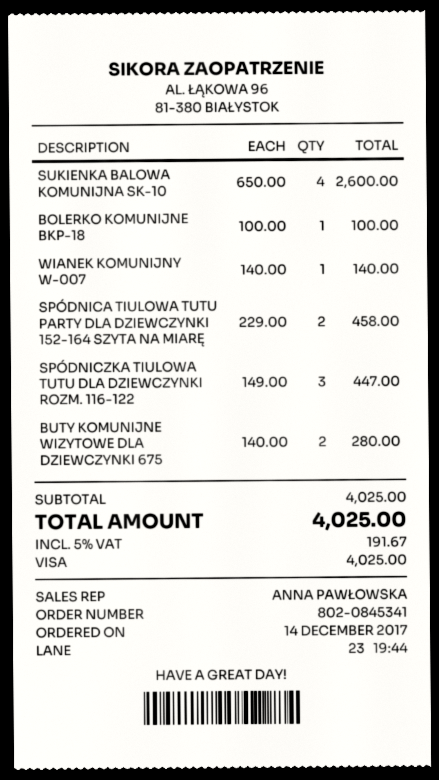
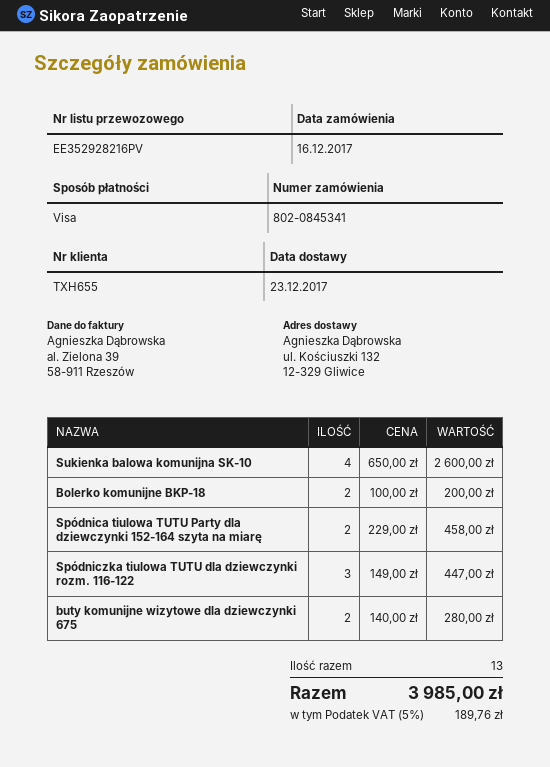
order date: 2017-12-14 -> 2017-12-16
BOLERKO KOMUNIJNE BKP-18: 1 x 100.00 = 100.00 -> 2 x 100.00 = 200.00
WIANEK KOMUNIJNY W-007: 1 x 140.00 = 140.00 -> none
tax: 5% = 191.67 -> 5% = 189.76
total: 4025.00 -> 3985.00

